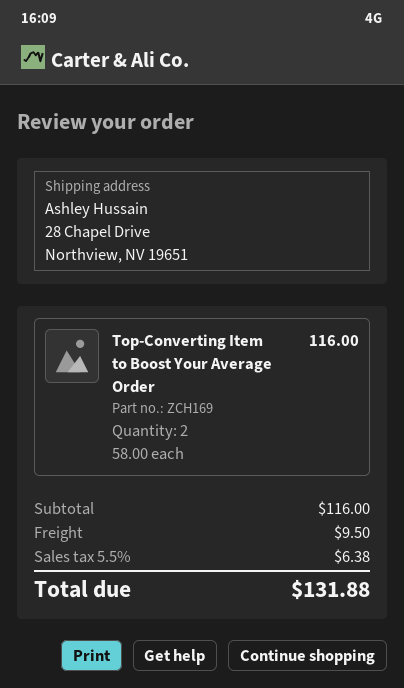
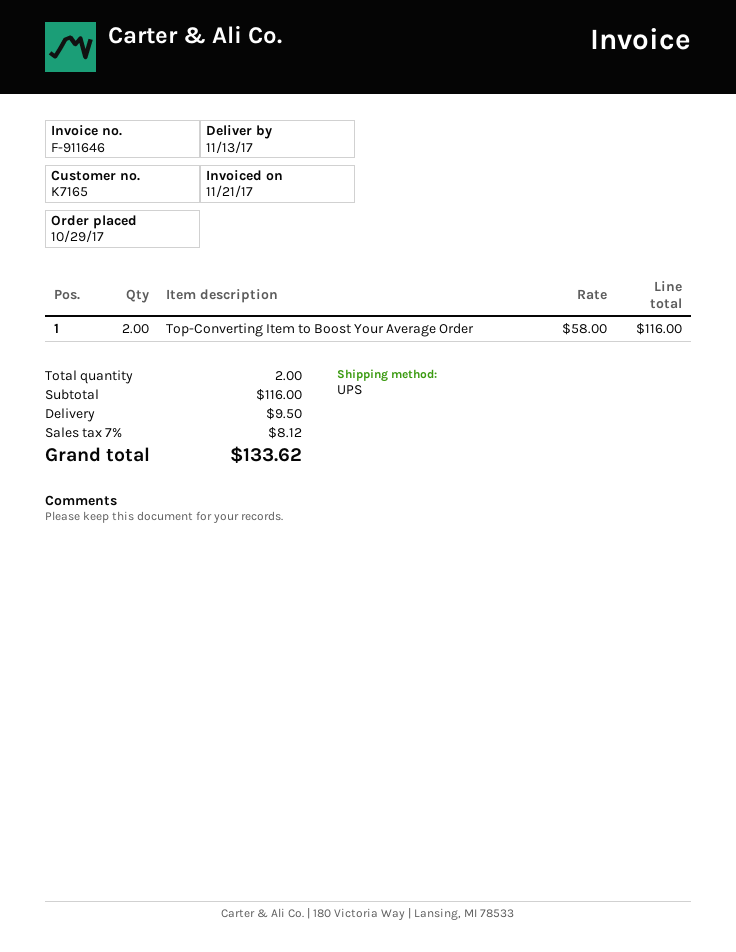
tax: 5.5% = 6.38 -> 7% = 8.12
total: 131.88 -> 133.62

